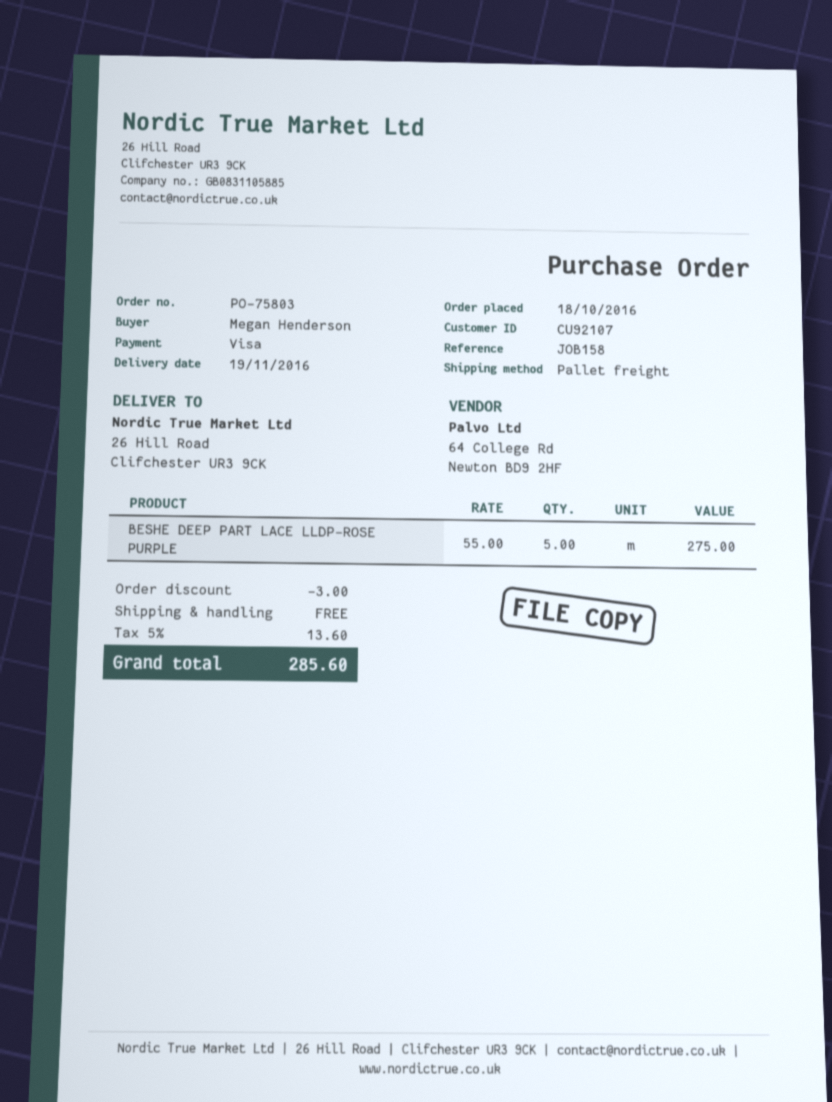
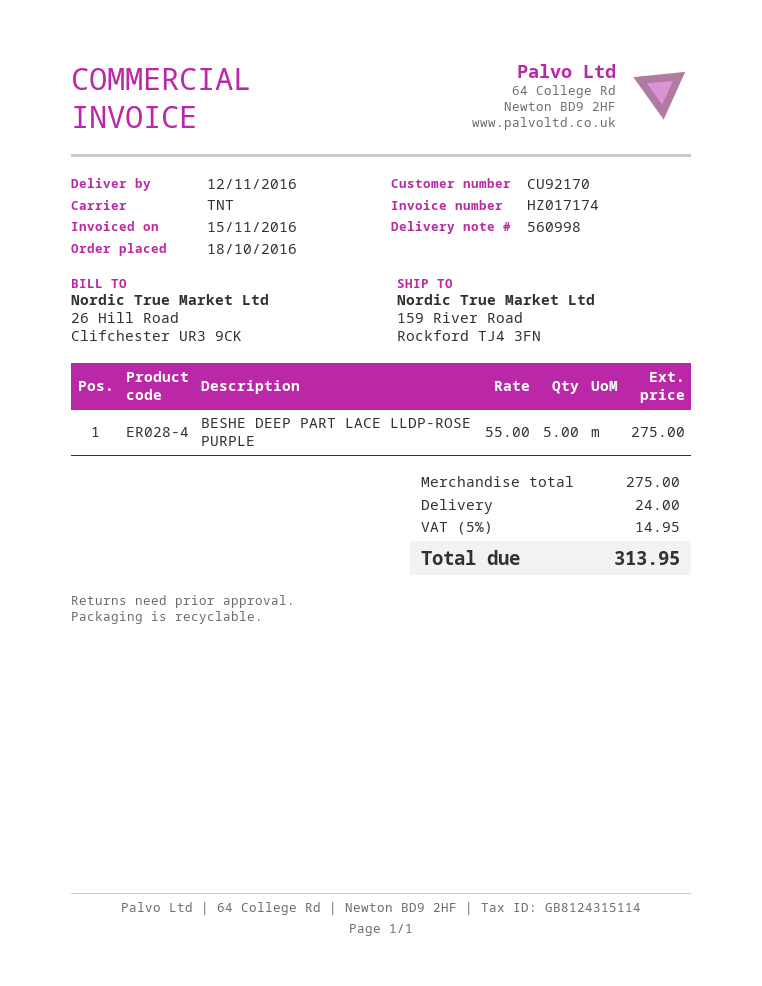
delivery date: 2016-11-19 -> 2016-11-12
customer number: CU92107 -> CU92170
shipping method: pallet freight -> TNT
ship to: 26 Hill Road, Clifchester UR3 9CK -> 159 River Road, Rockford TJ4 3FN
discount: 3.00 -> none
shipping: 0.00 -> 24.00
tax: 5% = 13.60 -> 5% = 14.95
total: 285.60 -> 313.95

